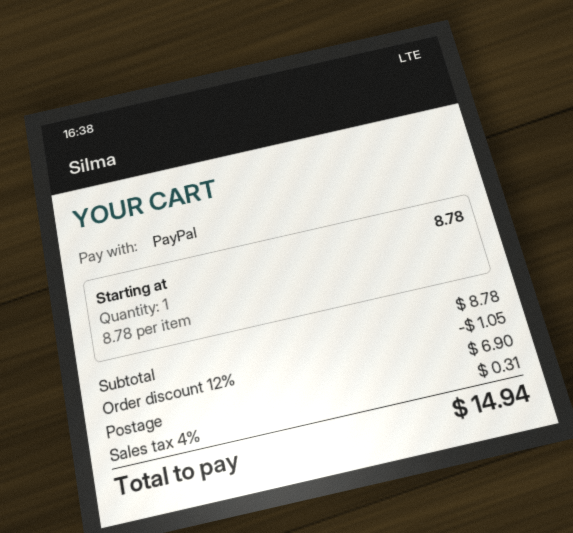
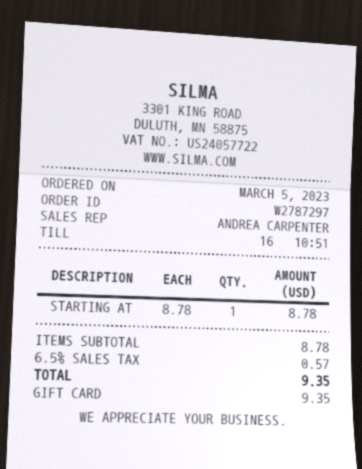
payment method: PayPal -> gift card
discount: 12% = 1.05 -> none
shipping: 6.90 -> none
tax: 4% = 0.31 -> 6.5% = 0.57
total: 14.94 -> 9.35

